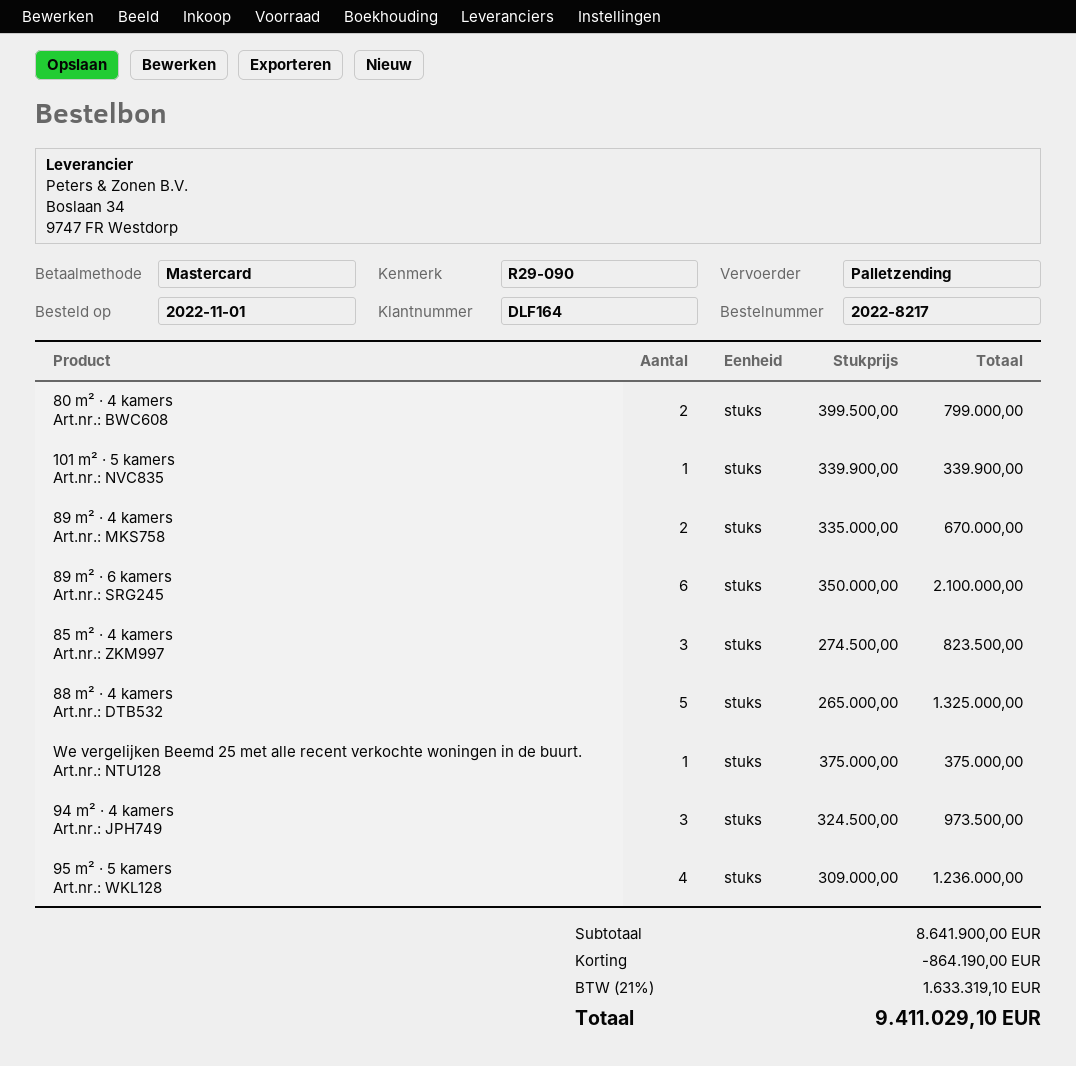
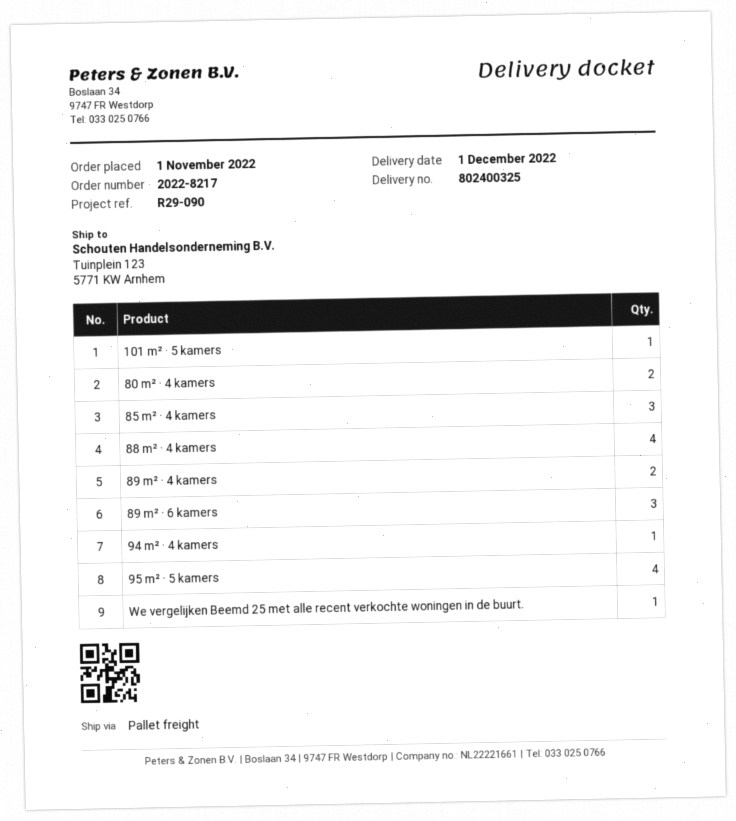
89 m² · 6 kamers: 6 -> 3
88 m² · 4 kamers: 5 -> 4
94 m² · 4 kamers: 3 -> 1

